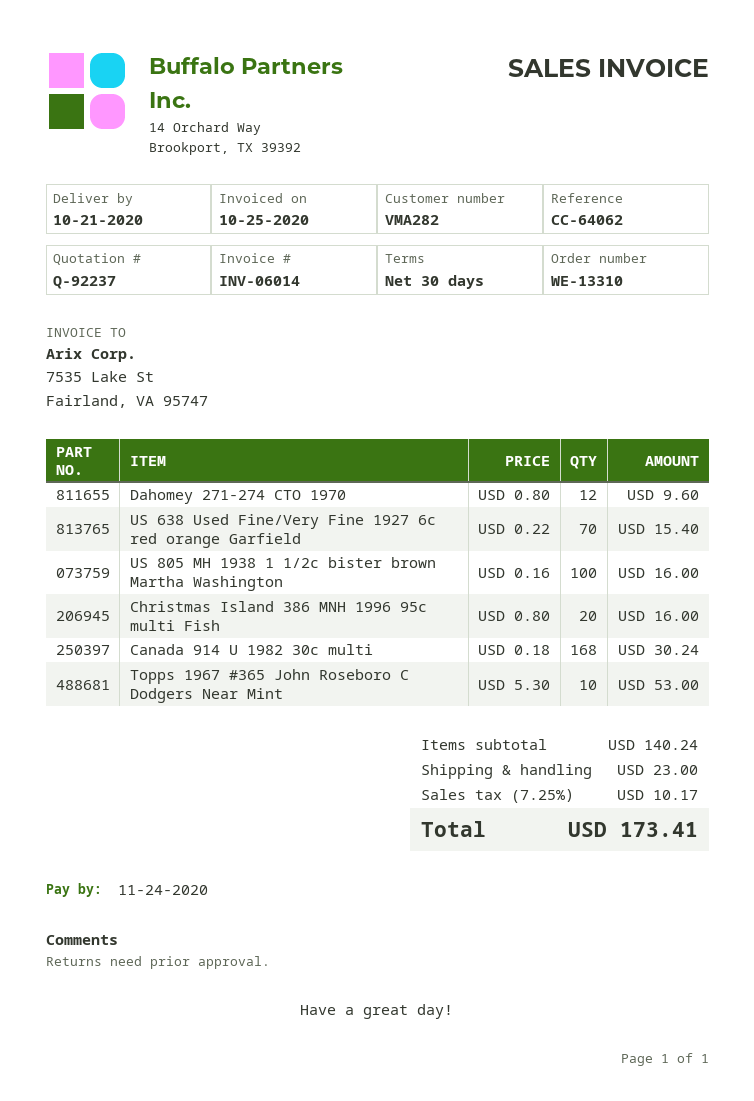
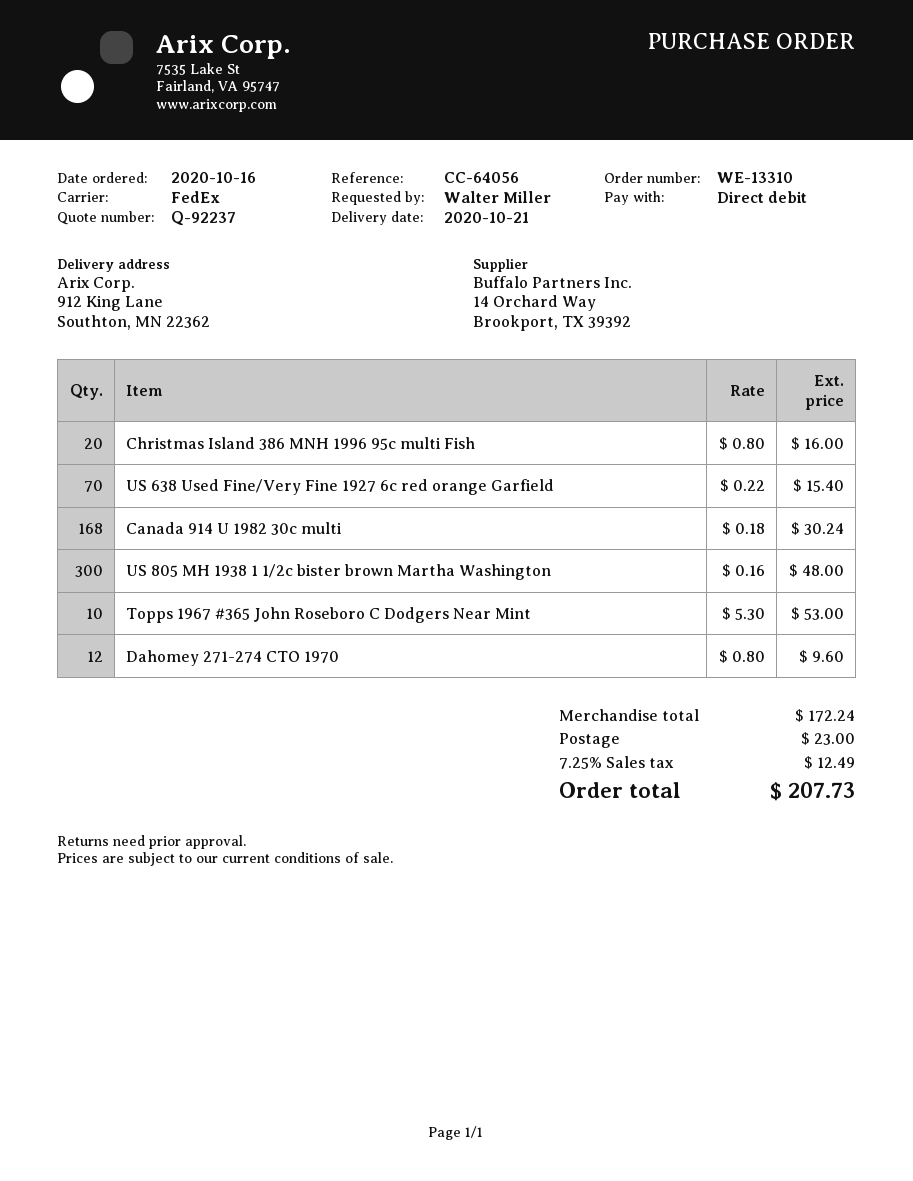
reference: CC-64062 -> CC-64056
US 805 MH 1938 1 1/2c bister brown Martha Washington: 100 x 0.16 = 16.00 -> 300 x 0.16 = 48.00
subtotal: 140.24 -> 172.24
tax: 7.25% = 10.17 -> 7.25% = 12.49
total: 173.41 -> 207.73

